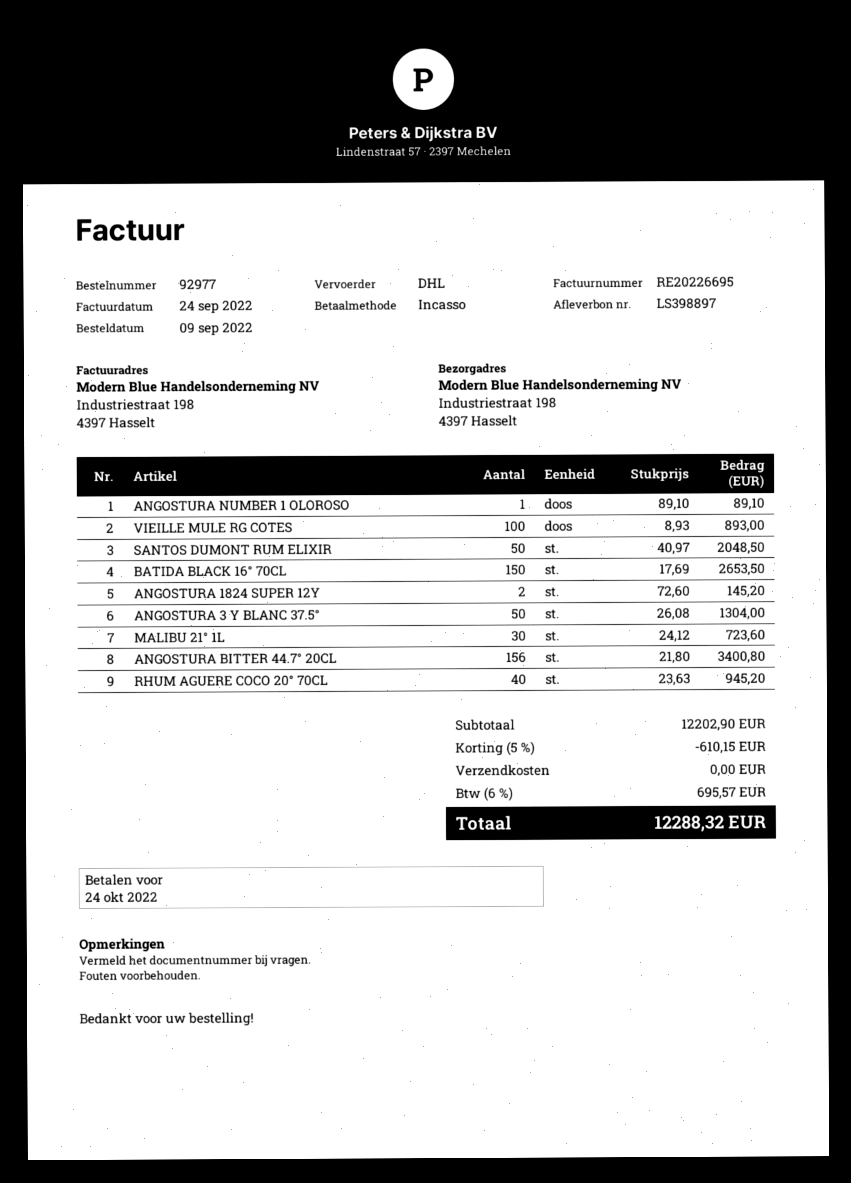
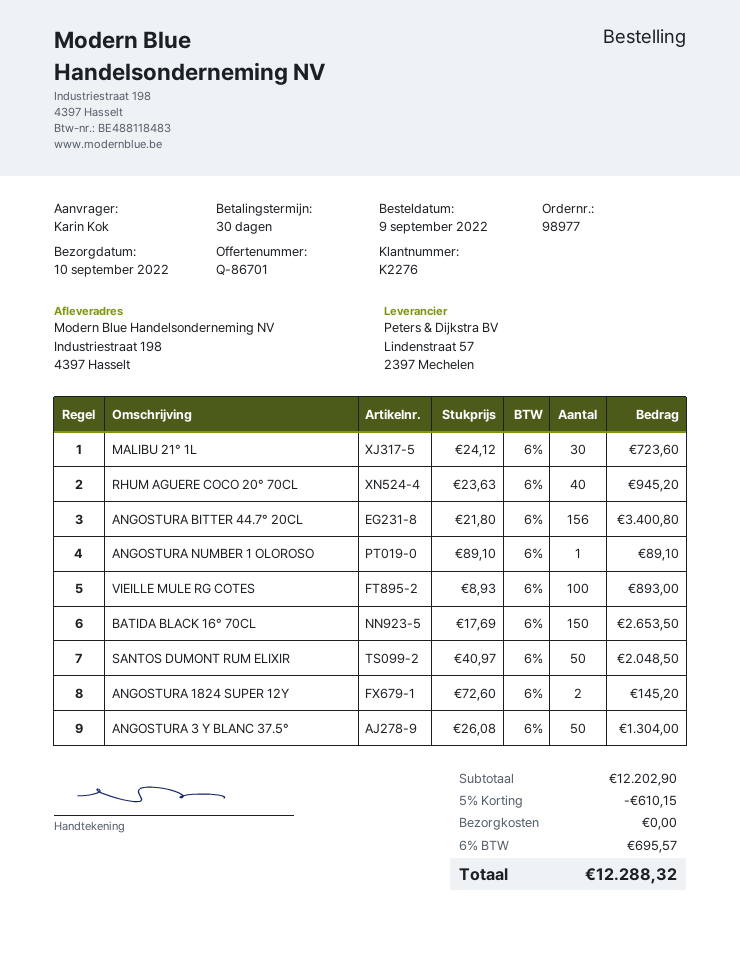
order number: 92977 -> 98977

